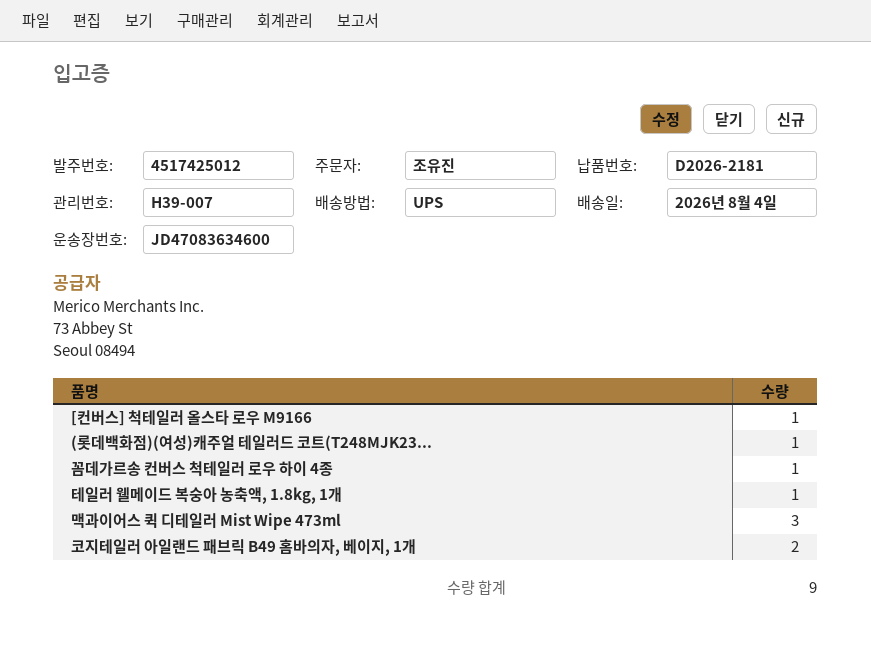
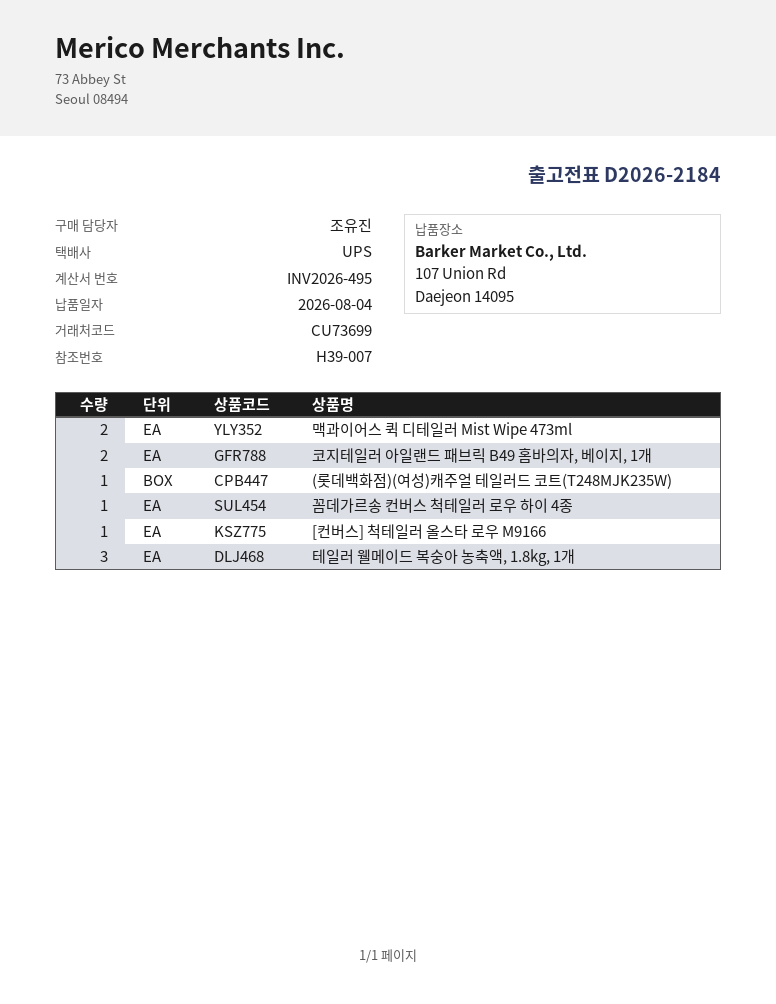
delivery note number: D2026-2181 -> D2026-2184
테일러 웰메이드 복숭아 농축액, 1.8kg, 1개: 1 -> 3
맥과이어스 퀵 디테일러 Mist Wipe 473ml: 3 -> 2

